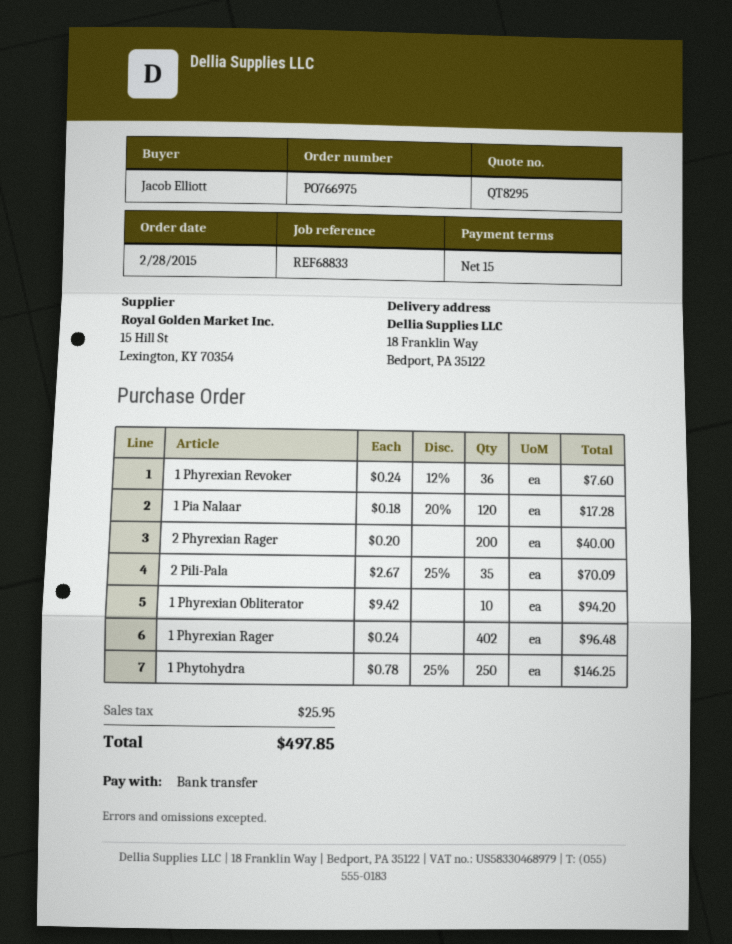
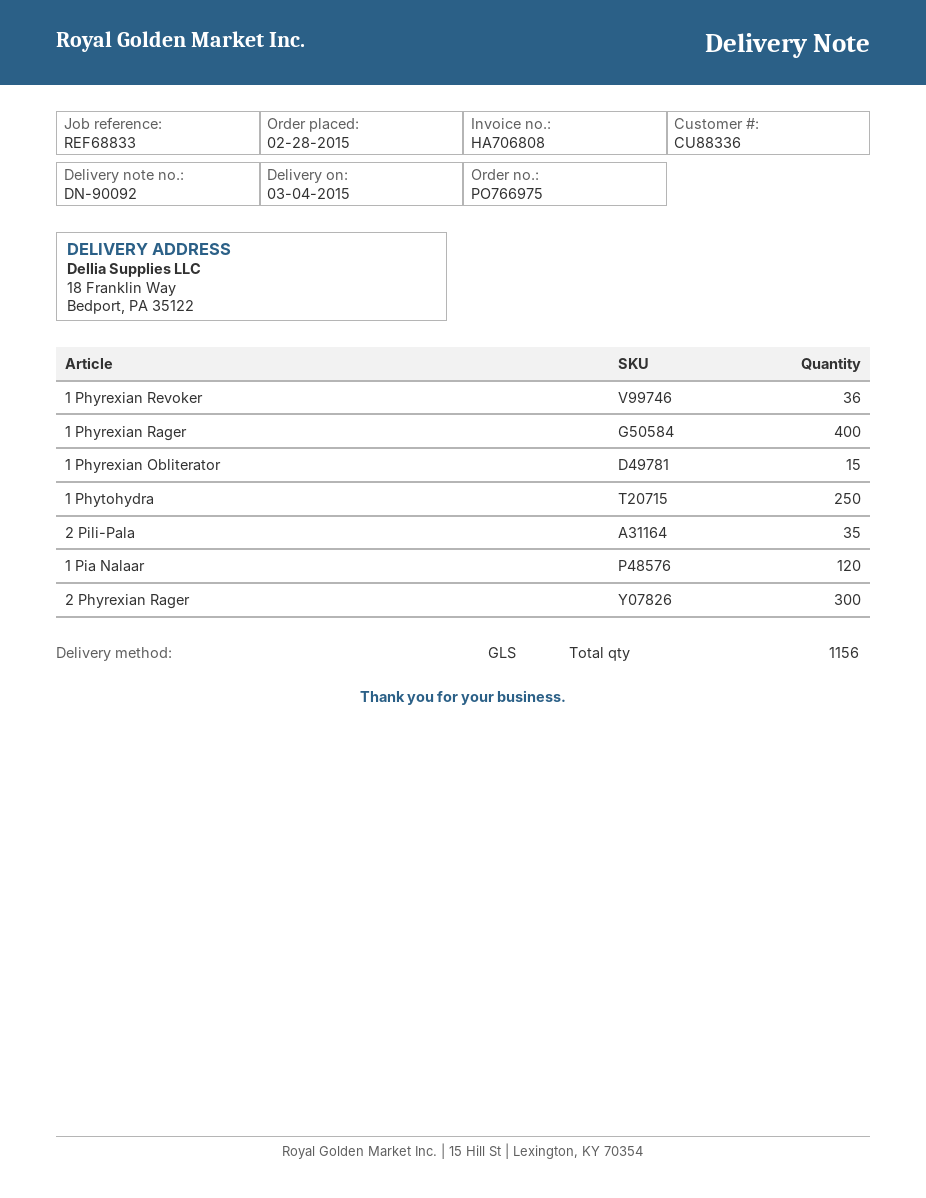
2 Phyrexian Rager: 200 -> 300
1 Phyrexian Obliterator: 10 -> 15
1 Phyrexian Rager: 402 -> 400

